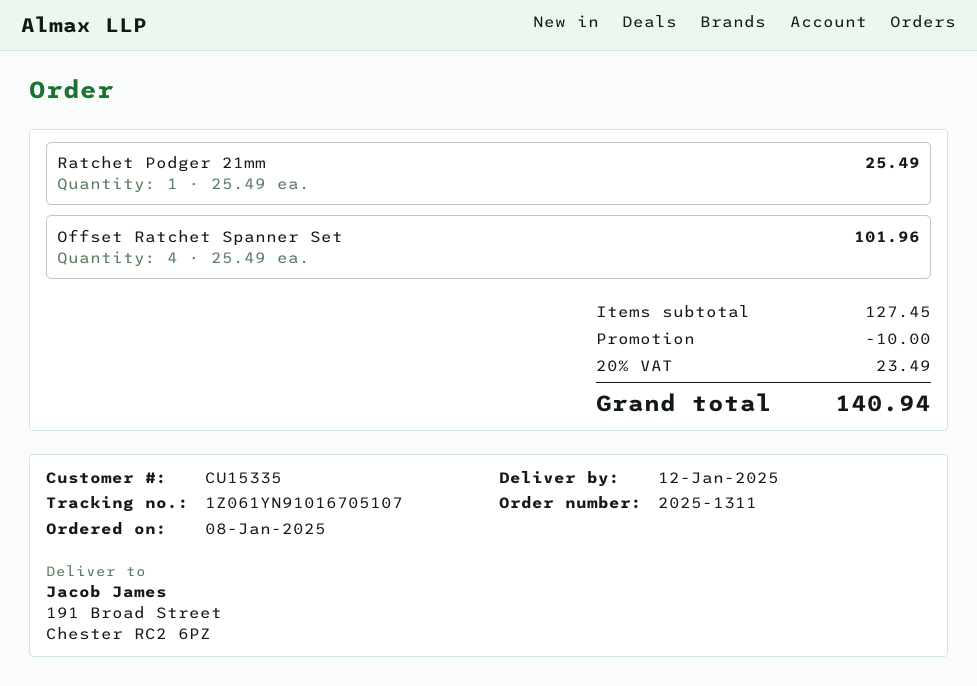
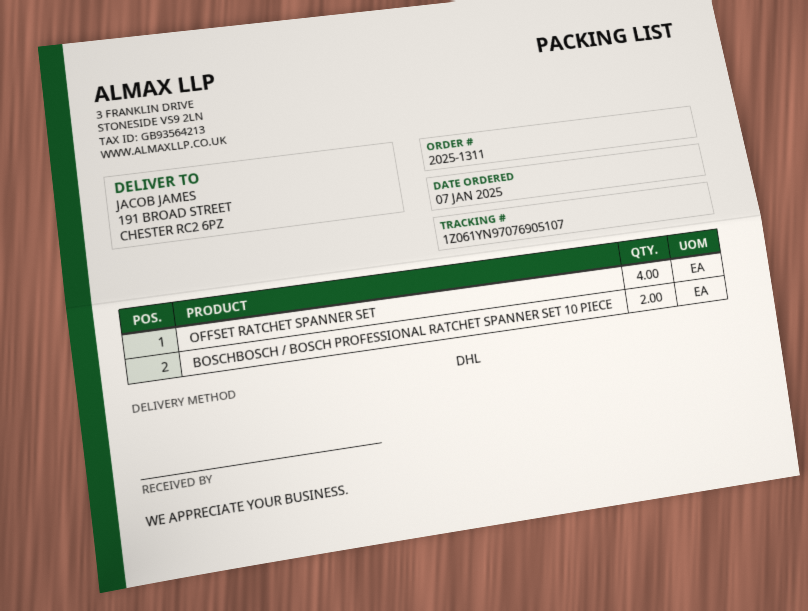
order date: 2025-01-08 -> 2025-01-07
tracking number: 1Z061YN91016705107 -> 1Z061YN97076905107
Ratchet Podger 21mm: 1 -> none
BOSCHBOSCH / BOSCH PROFESSIONAL RATCHET SPANNER SET 10 PIECE: none -> 2

